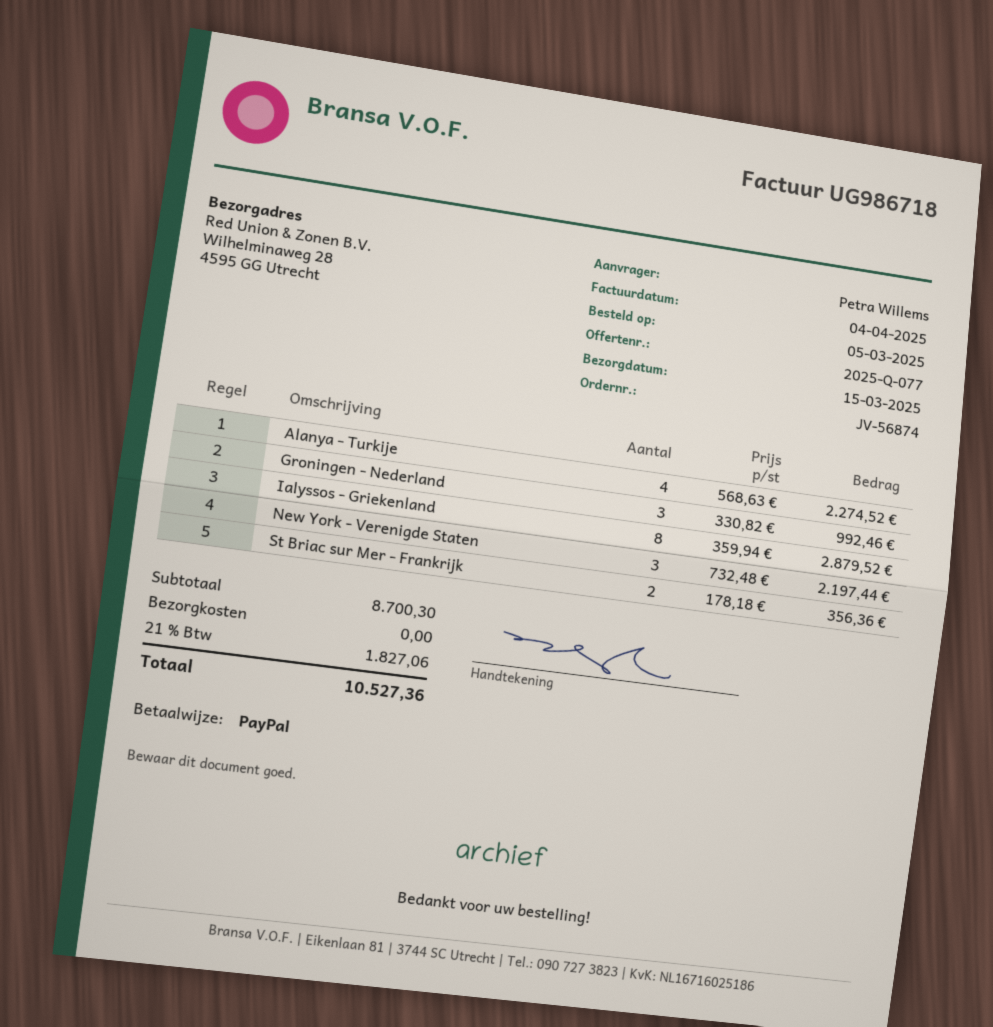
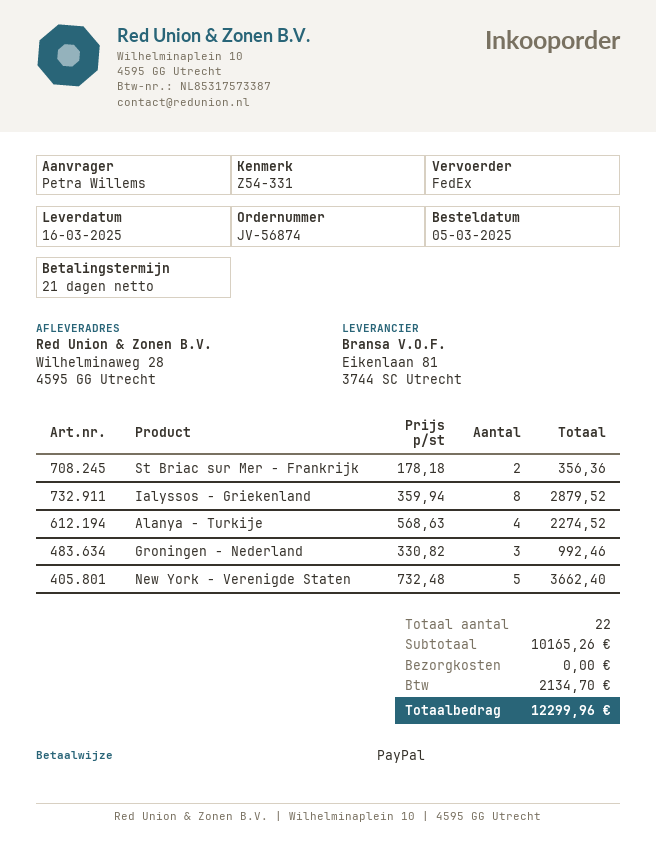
delivery date: 2025-03-15 -> 2025-03-16
New York - Verenigde Staten: 3 x 732.48 = 2197.44 -> 5 x 732.48 = 3662.40
subtotal: 8700.30 -> 10165.26
tax: 1827.06 -> 2134.70
total: 10527.36 -> 12299.96

